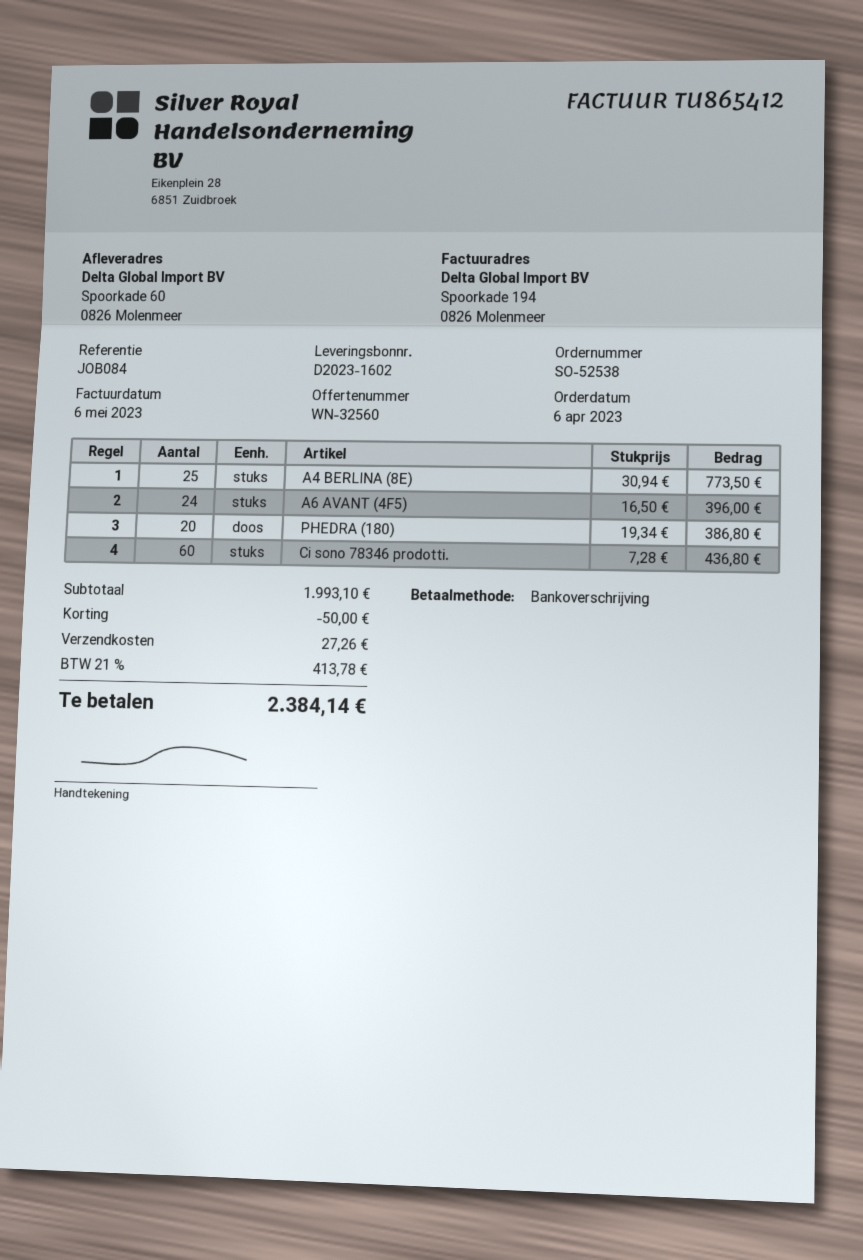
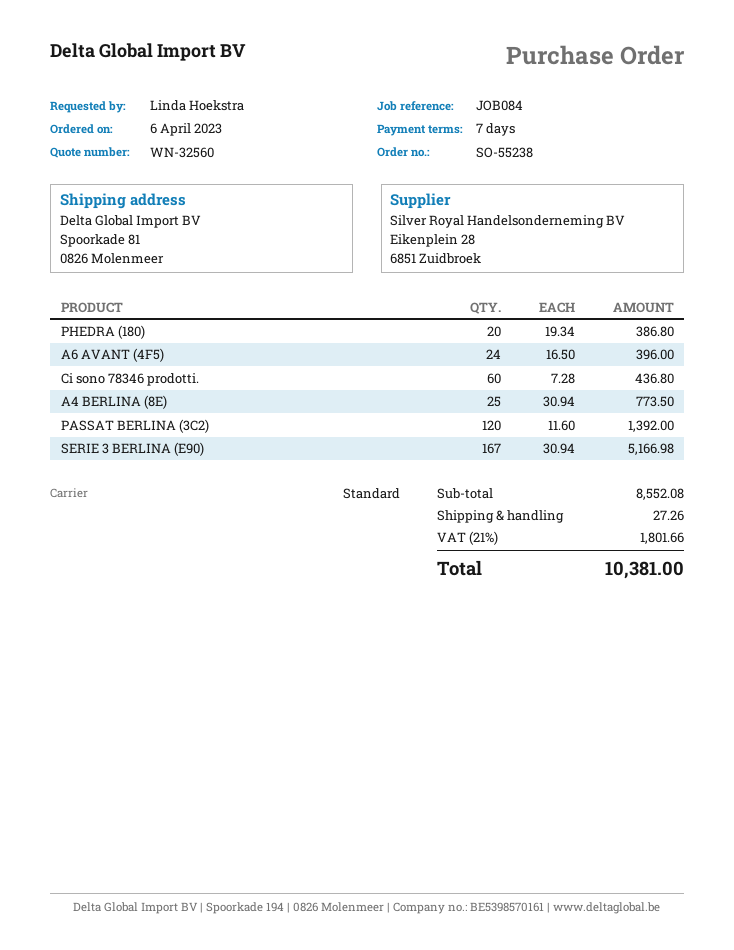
order number: SO-52538 -> SO-55238
ship to: Spoorkade 60, 0826 Molenmeer -> Spoorkade 81, 0826 Molenmeer
PASSAT BERLINA (3C2): none -> 120 x 11.60 = 1392.00
SERIE 3 BERLINA (E90): none -> 167 x 30.94 = 5166.98
subtotal: 1993.10 -> 8552.08
discount: 50.00 -> none
tax: 21% = 413.78 -> 21% = 1801.66
total: 2384.14 -> 10381.00

